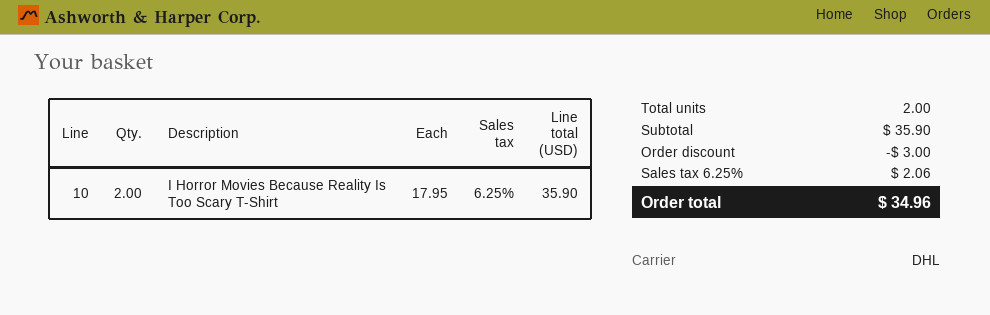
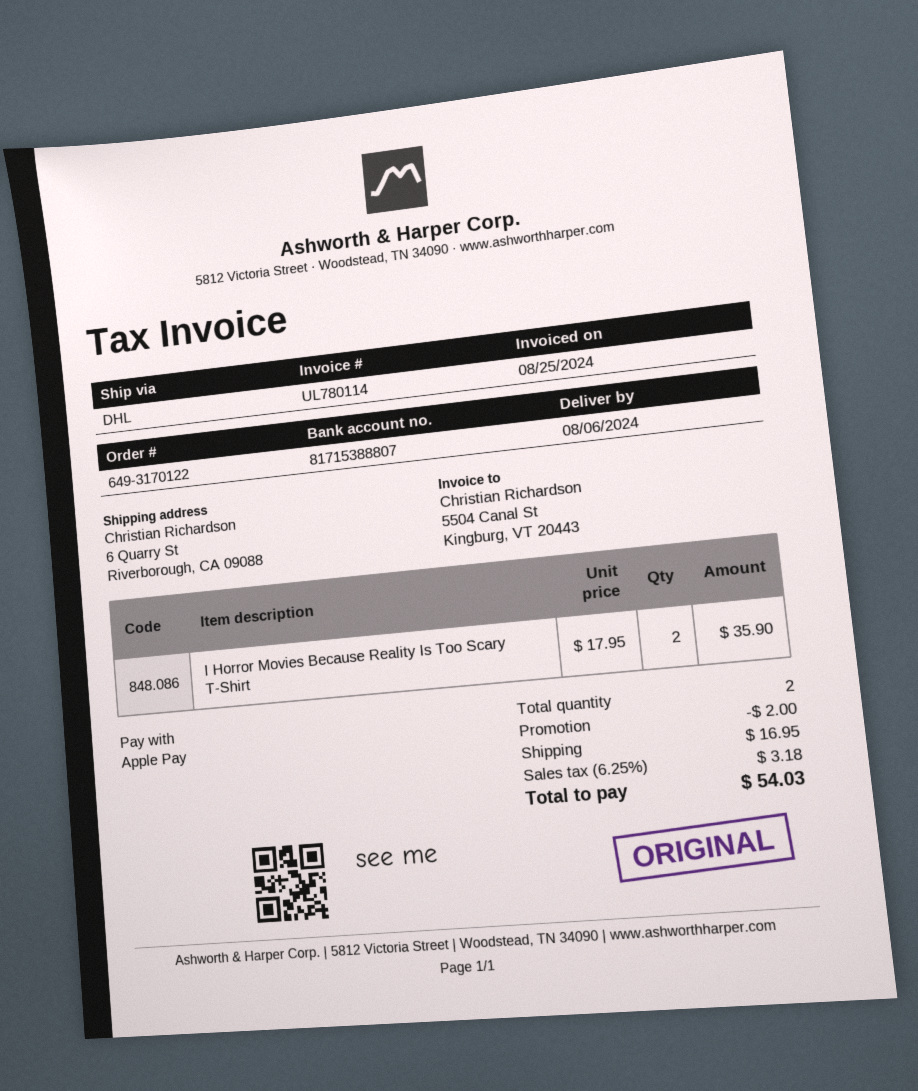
discount: 3.00 -> 2.00
shipping: none -> 16.95
tax: 6.25% = 2.06 -> 6.25% = 3.18
total: 34.96 -> 54.03

